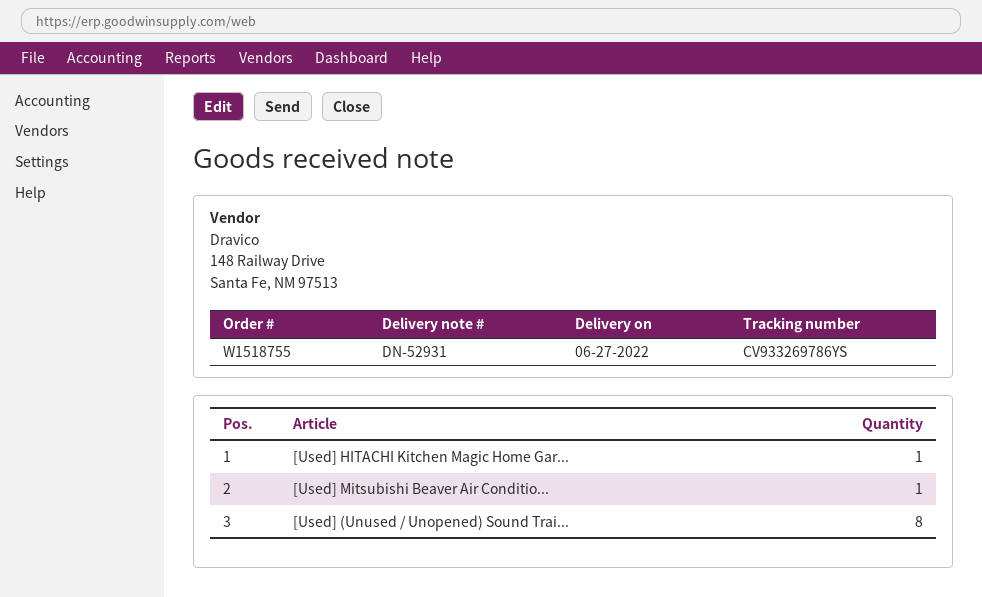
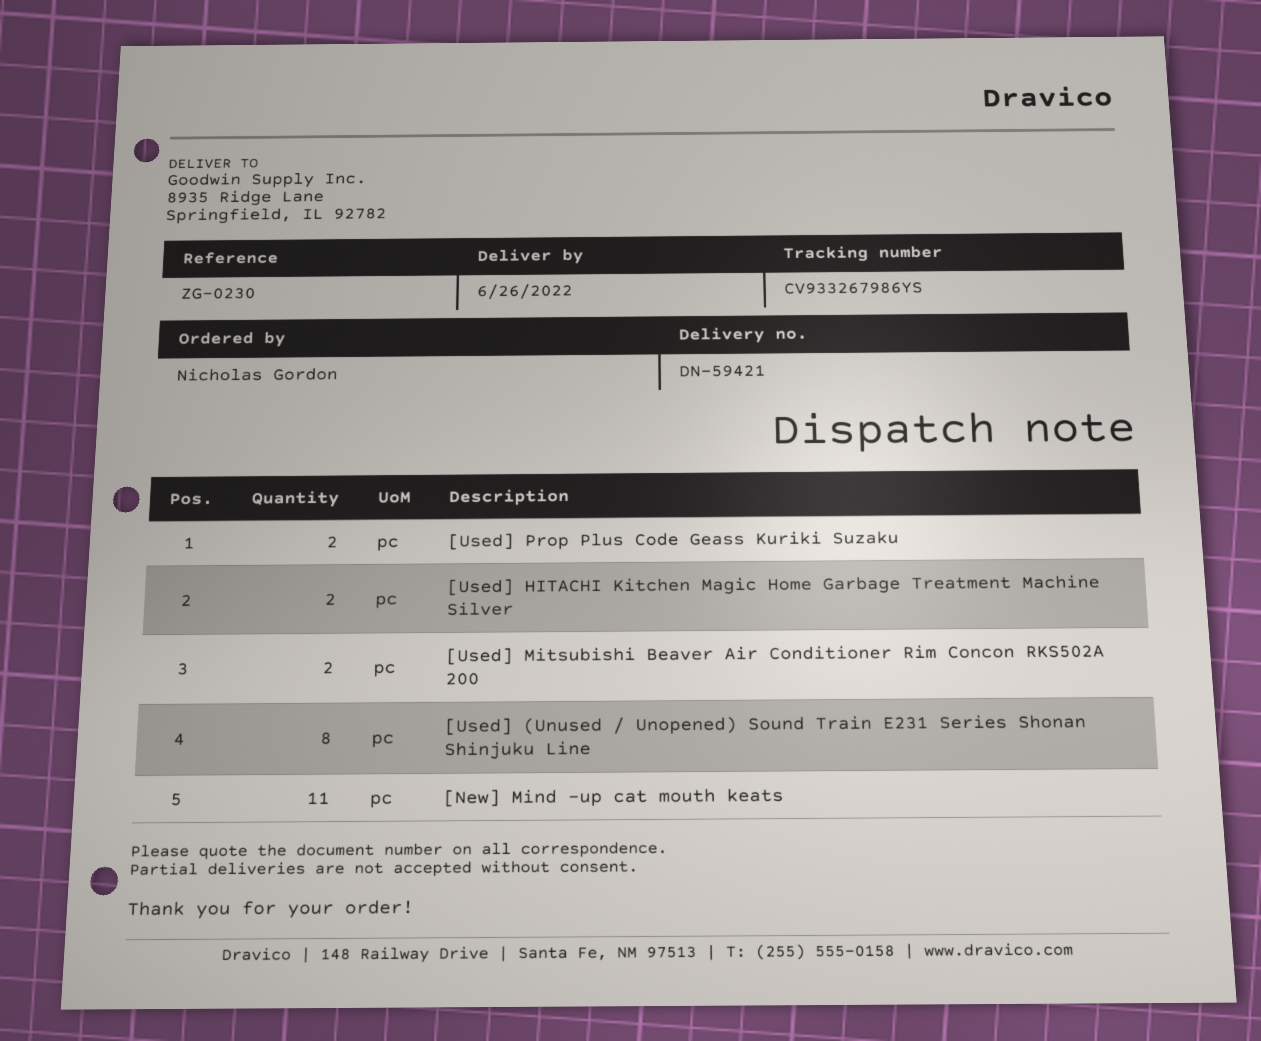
delivery note number: DN-52931 -> DN-59421
delivery date: 2022-06-27 -> 2022-06-26
tracking number: CV933269786YS -> CV933267986YS
[Used] HITACHI Kitchen Magic Home Gar...: 1 -> 2
[Used] Mitsubishi Beaver Air Conditio...: 1 -> 2
[Used] Prop Plus Code Geass Kuriki Suzaku: none -> 2
[New] Mind -up cat mouth keats: none -> 11

